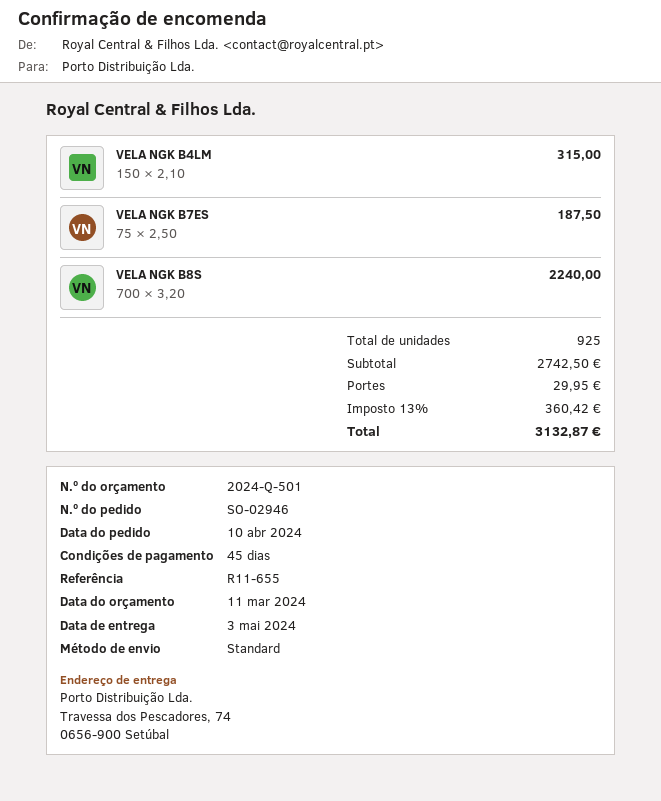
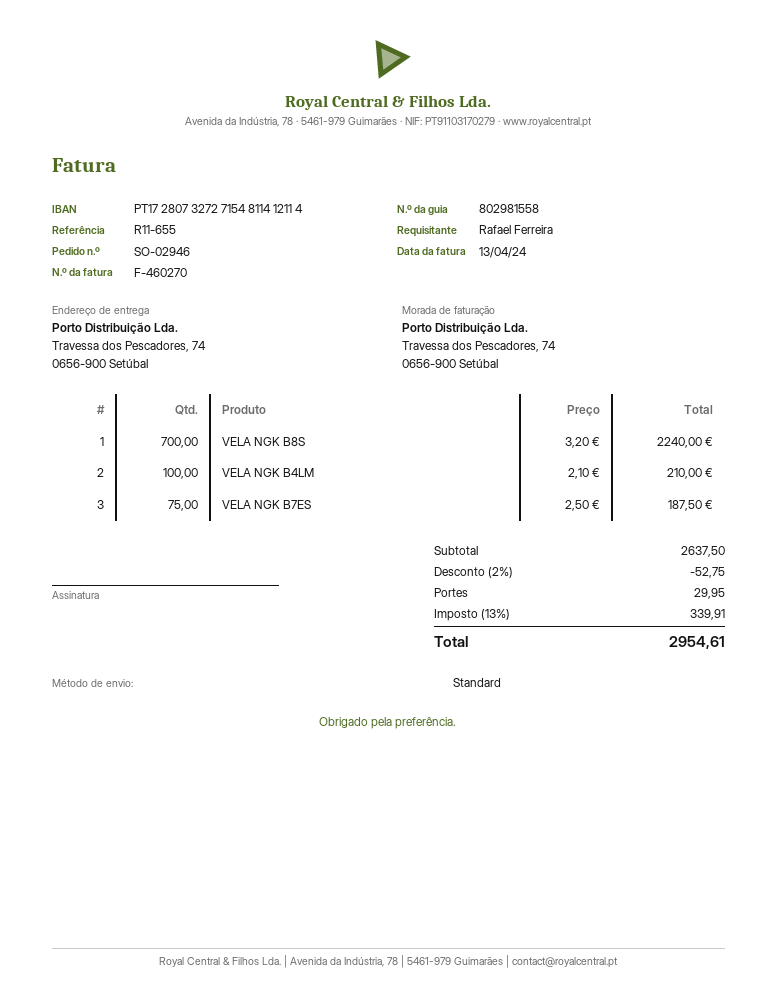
VELA NGK B4LM: 150 x 2.10 = 315.00 -> 100 x 2.10 = 210.00
subtotal: 2742.50 -> 2637.50
discount: none -> 2% = 52.75
tax: 13% = 360.42 -> 13% = 339.91
total: 3132.87 -> 2954.61

